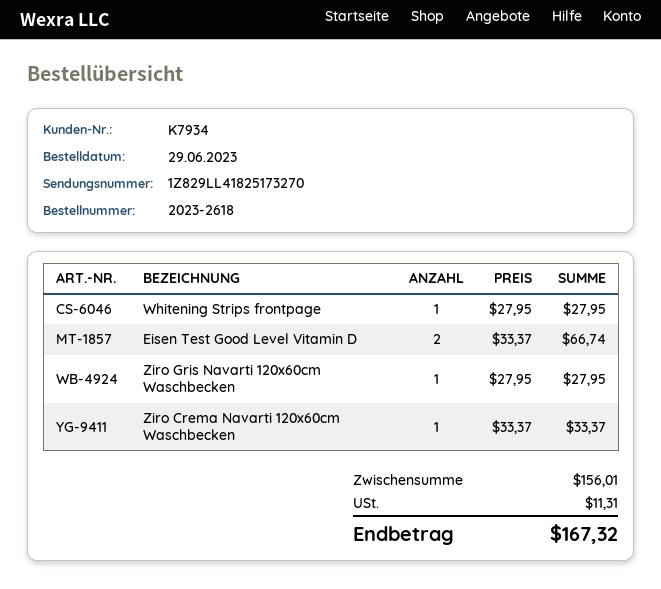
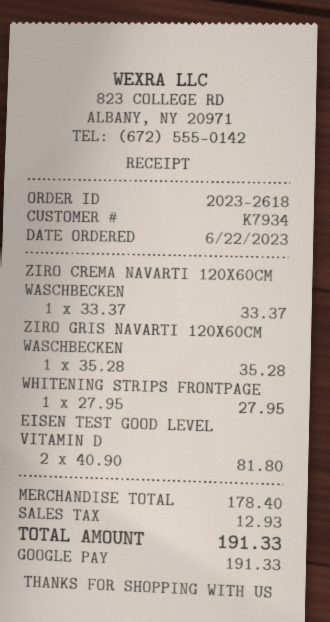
order date: 2023-06-29 -> 2023-06-22
Eisen Test Good Level Vitamin D: 2 x 33.37 = 66.74 -> 2 x 40.90 = 81.80
Ziro Gris Navarti 120x60cm Waschbecken: 1 x 27.95 = 27.95 -> 1 x 35.28 = 35.28
subtotal: 156.01 -> 178.40
tax: 11.31 -> 12.93
total: 167.32 -> 191.33

